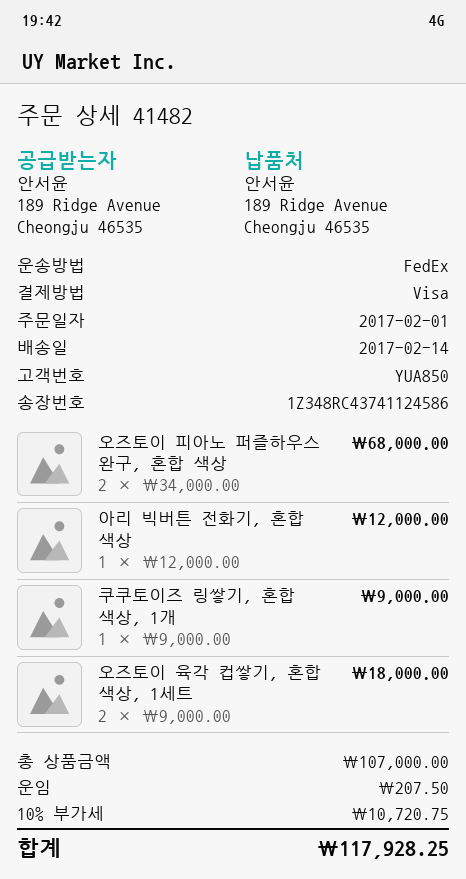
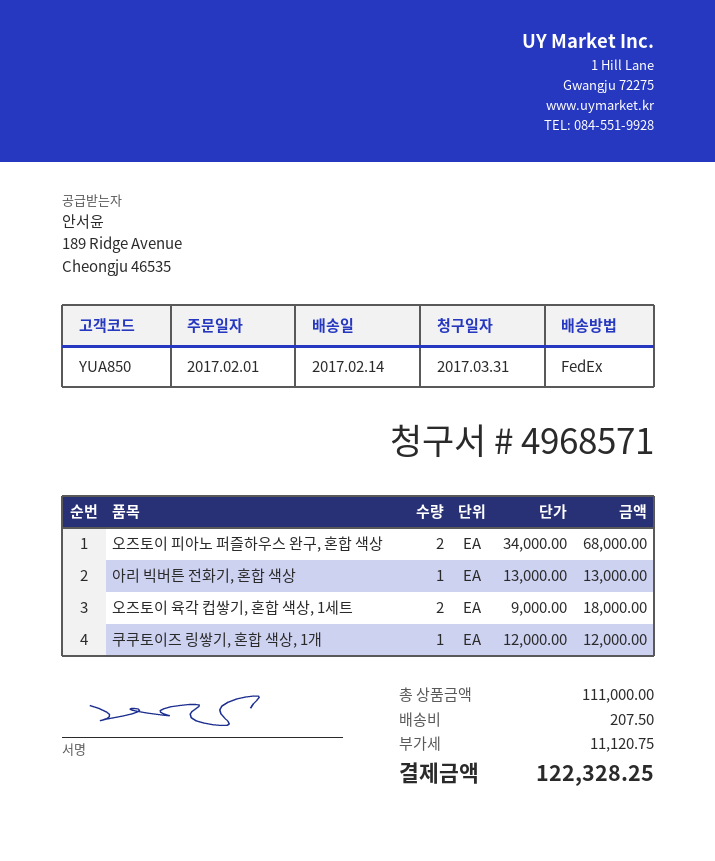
아리 빅버튼 전화기, 혼합 색상: 1 x 12000.00 = 12000.00 -> 1 x 13000.00 = 13000.00
쿠쿠토이즈 링쌓기, 혼합 색상, 1개: 1 x 9000.00 = 9000.00 -> 1 x 12000.00 = 12000.00
subtotal: 107000.00 -> 111000.00
tax: 10720.75 -> 11120.75
total: 117928.25 -> 122328.25

